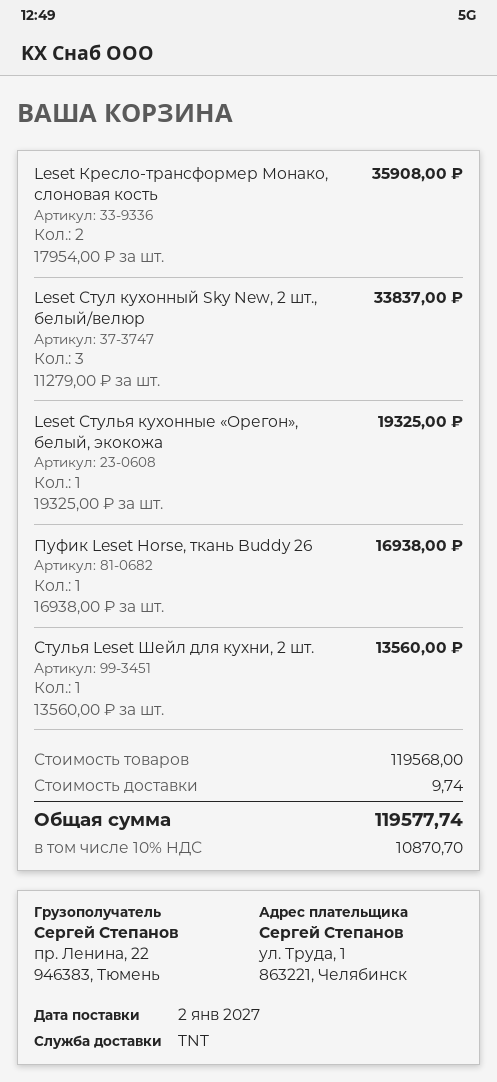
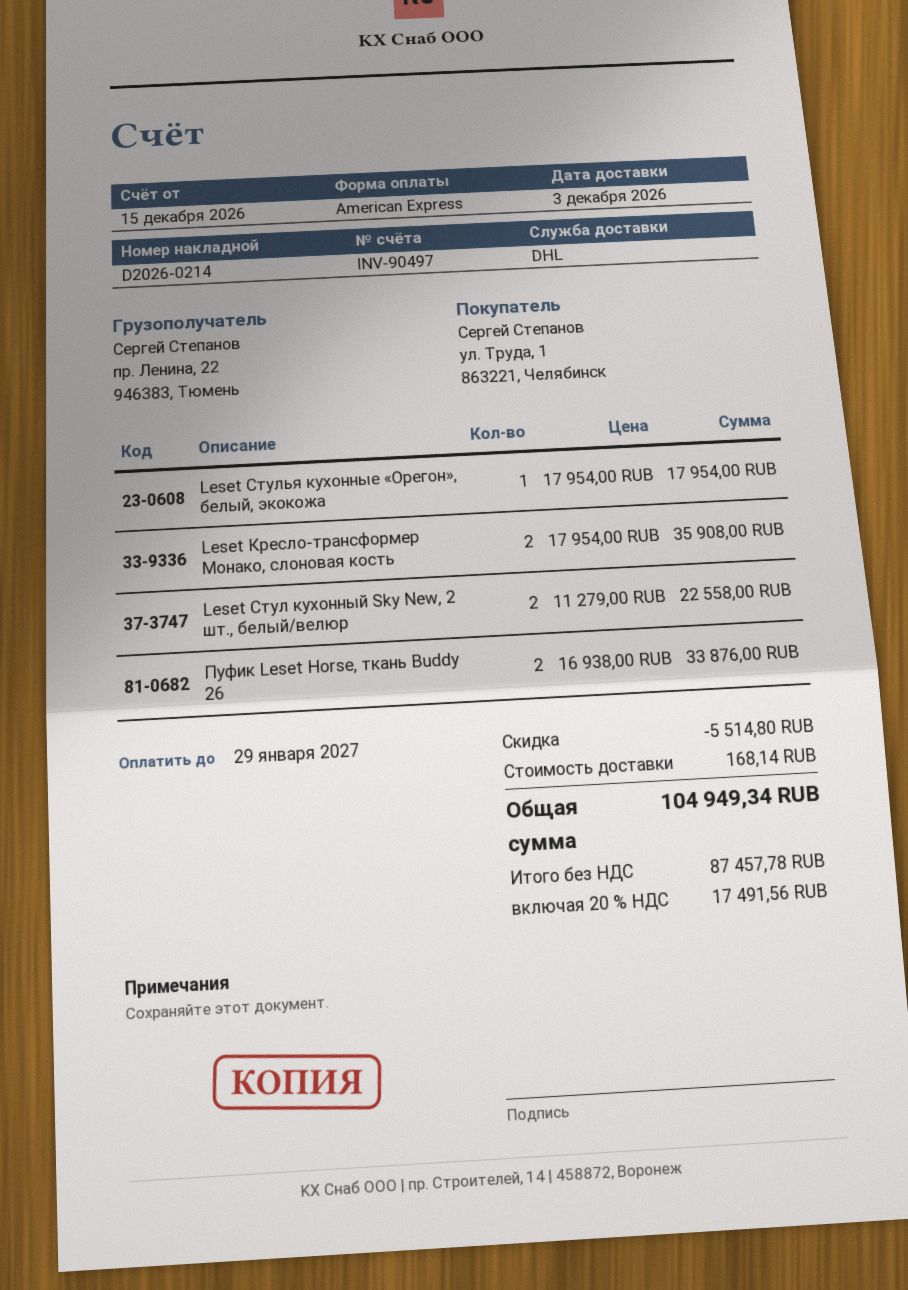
delivery date: 2027-01-02 -> 2026-12-03
shipping method: TNT -> DHL
Leset Стул кухонный Sky New, 2 шт., белый/велюр: 3 x 11279.00 = 33837.00 -> 2 x 11279.00 = 22558.00
Leset Стулья кухонные «Орегон», белый, экокожа: 1 x 19325.00 = 19325.00 -> 1 x 17954.00 = 17954.00
Пуфик Leset Horse, ткань Buddy 26: 1 x 16938.00 = 16938.00 -> 2 x 16938.00 = 33876.00
Стулья Leset Шейл для кухни, 2 шт.: 1 x 13560.00 = 13560.00 -> none
discount: none -> 5514.80
shipping: 9.74 -> 168.14
tax: 10% = 10870.70 -> 20% = 17491.56
total: 119577.74 -> 104949.34

